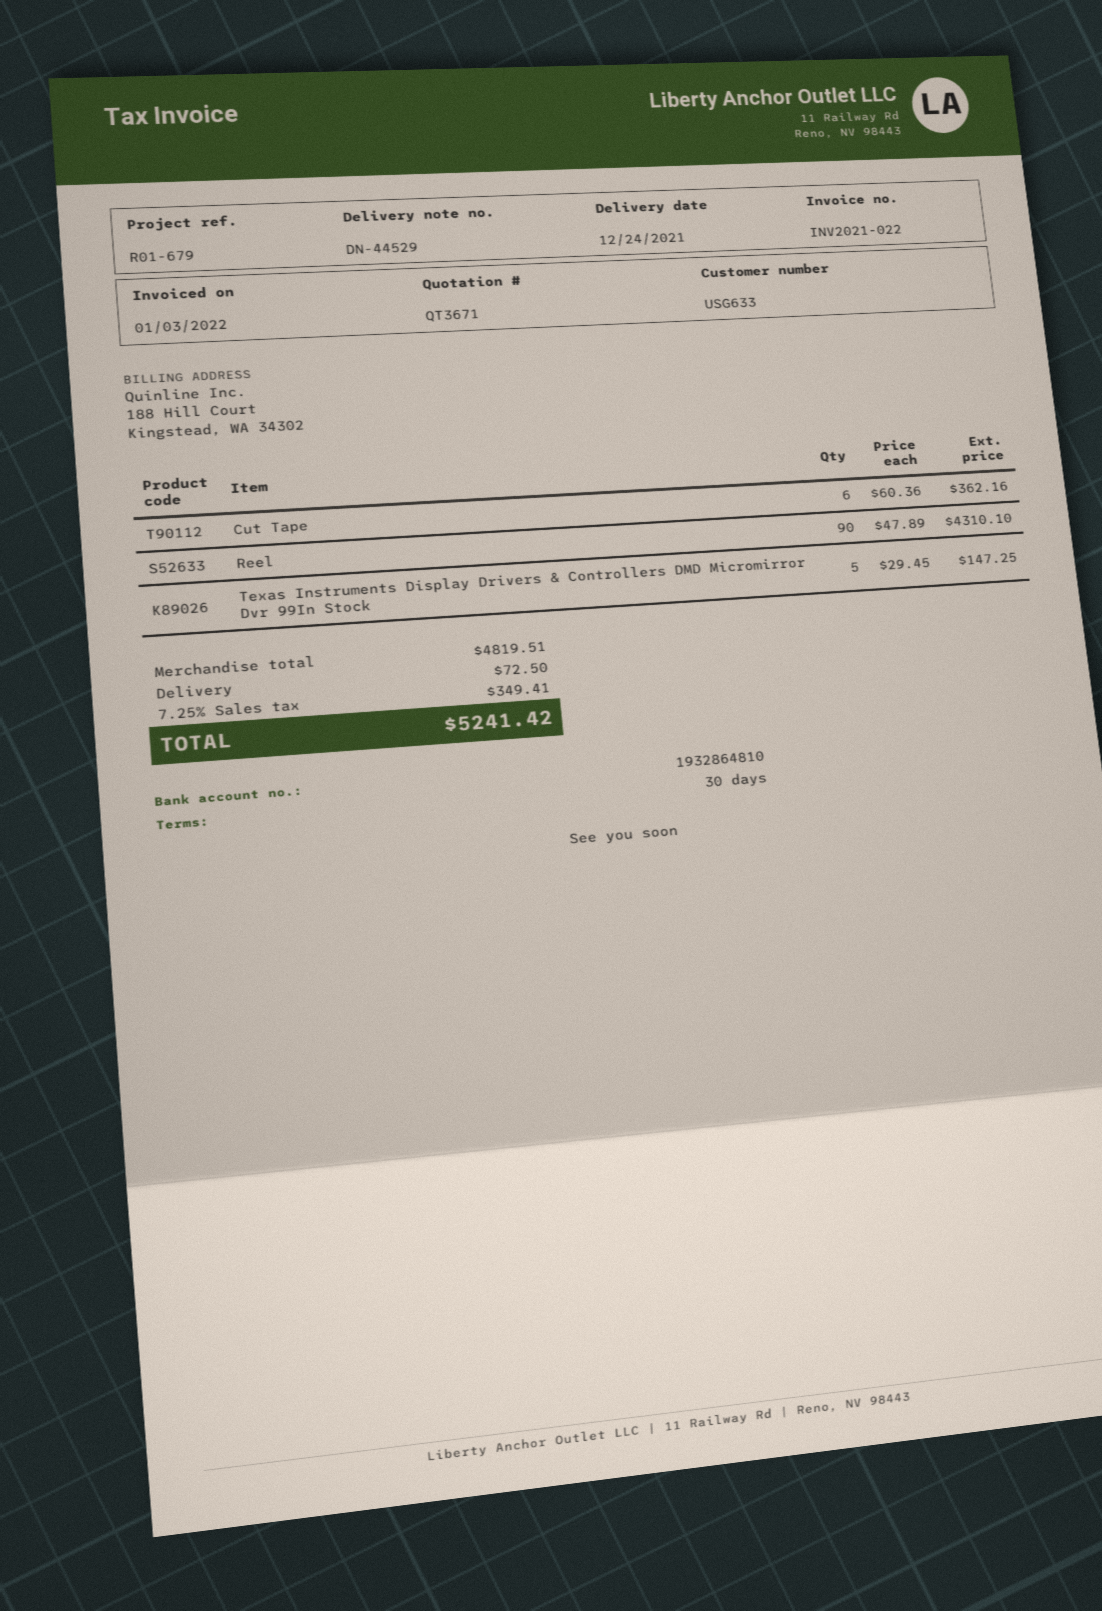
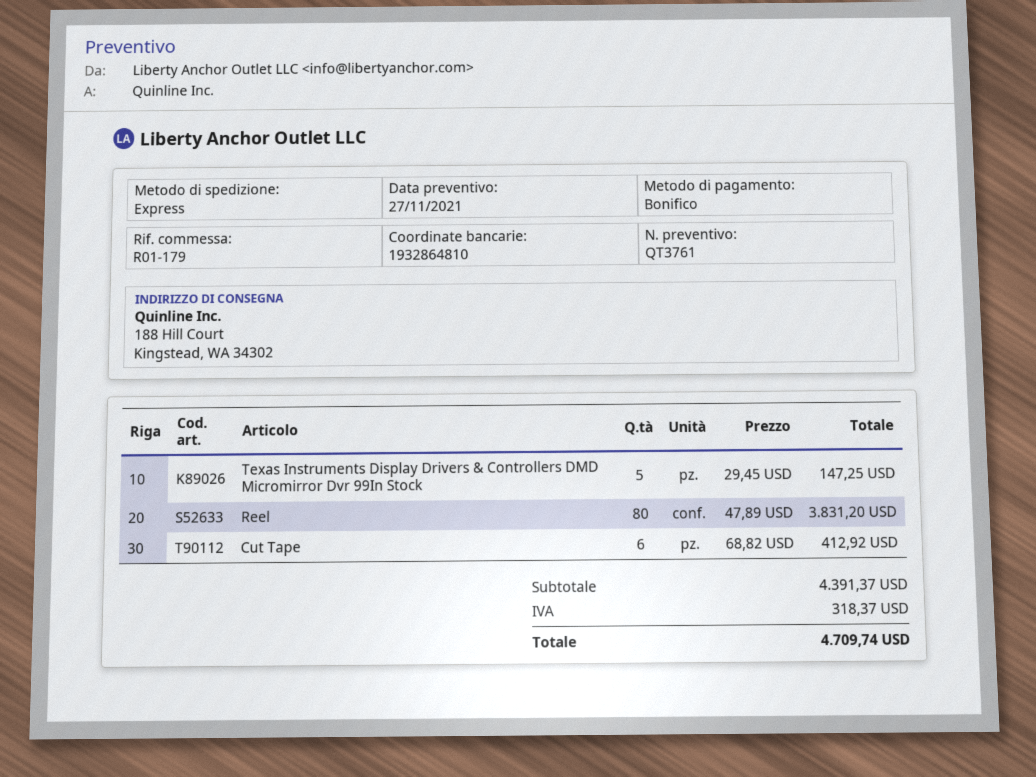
quote number: QT3671 -> QT3761
reference: R01-679 -> R01-179
Cut Tape: 6 x 60.36 = 362.16 -> 6 x 68.82 = 412.92
Reel: 90 x 47.89 = 4310.10 -> 80 x 47.89 = 3831.20
subtotal: 4819.51 -> 4391.37
shipping: 72.50 -> none
tax: 349.41 -> 318.37
total: 5241.42 -> 4709.74

